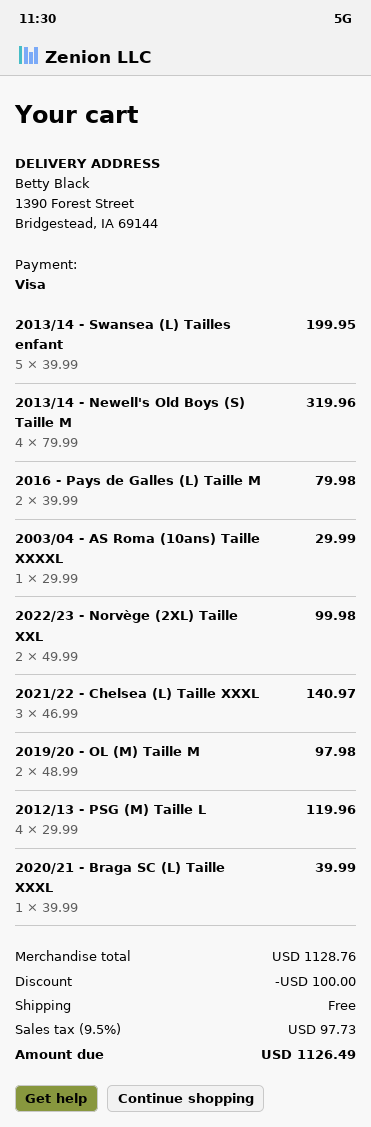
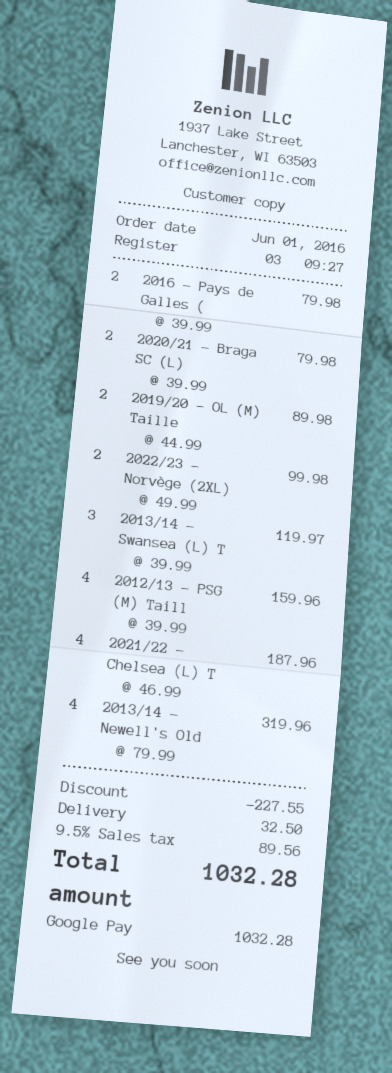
payment method: Visa -> Google Pay
2013/14 - Swansea (L) Tailles enfant: 5 x 39.99 = 199.95 -> 3 x 39.99 = 119.97
2003/04 - AS Roma (10ans) Taille XXXXL: 1 x 29.99 = 29.99 -> none
2021/22 - Chelsea (L) Taille XXXL: 3 x 46.99 = 140.97 -> 4 x 46.99 = 187.96
2019/20 - OL (M) Taille M: 2 x 48.99 = 97.98 -> 2 x 44.99 = 89.98
2012/13 - PSG (M) Taille L: 4 x 29.99 = 119.96 -> 4 x 39.99 = 159.96
2020/21 - Braga SC (L) Taille XXXL: 1 x 39.99 = 39.99 -> 2 x 39.99 = 79.98
discount: 100.00 -> 227.55
shipping: 0.00 -> 32.50
tax: 9.5% = 97.73 -> 9.5% = 89.56
total: 1126.49 -> 1032.28

